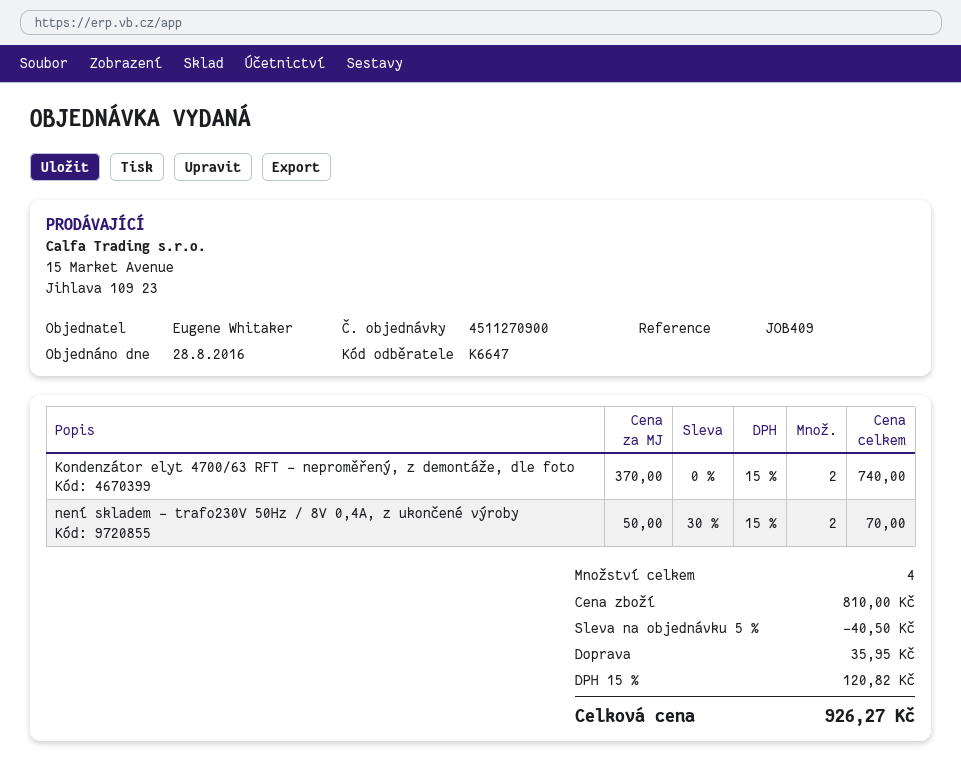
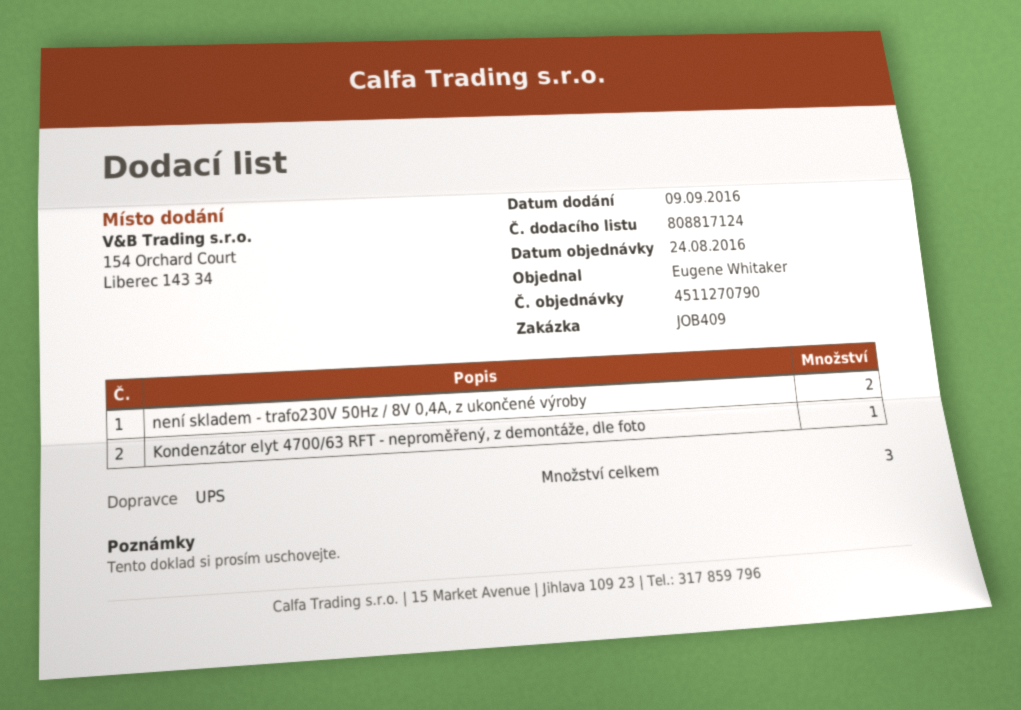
order number: 4511270900 -> 4511270790
order date: 2016-08-28 -> 2016-08-24
Kondenzátor elyt 4700/63 RFT - neproměřený, z demontáže, dle foto: 2 -> 1
total quantity: 4 -> 3

